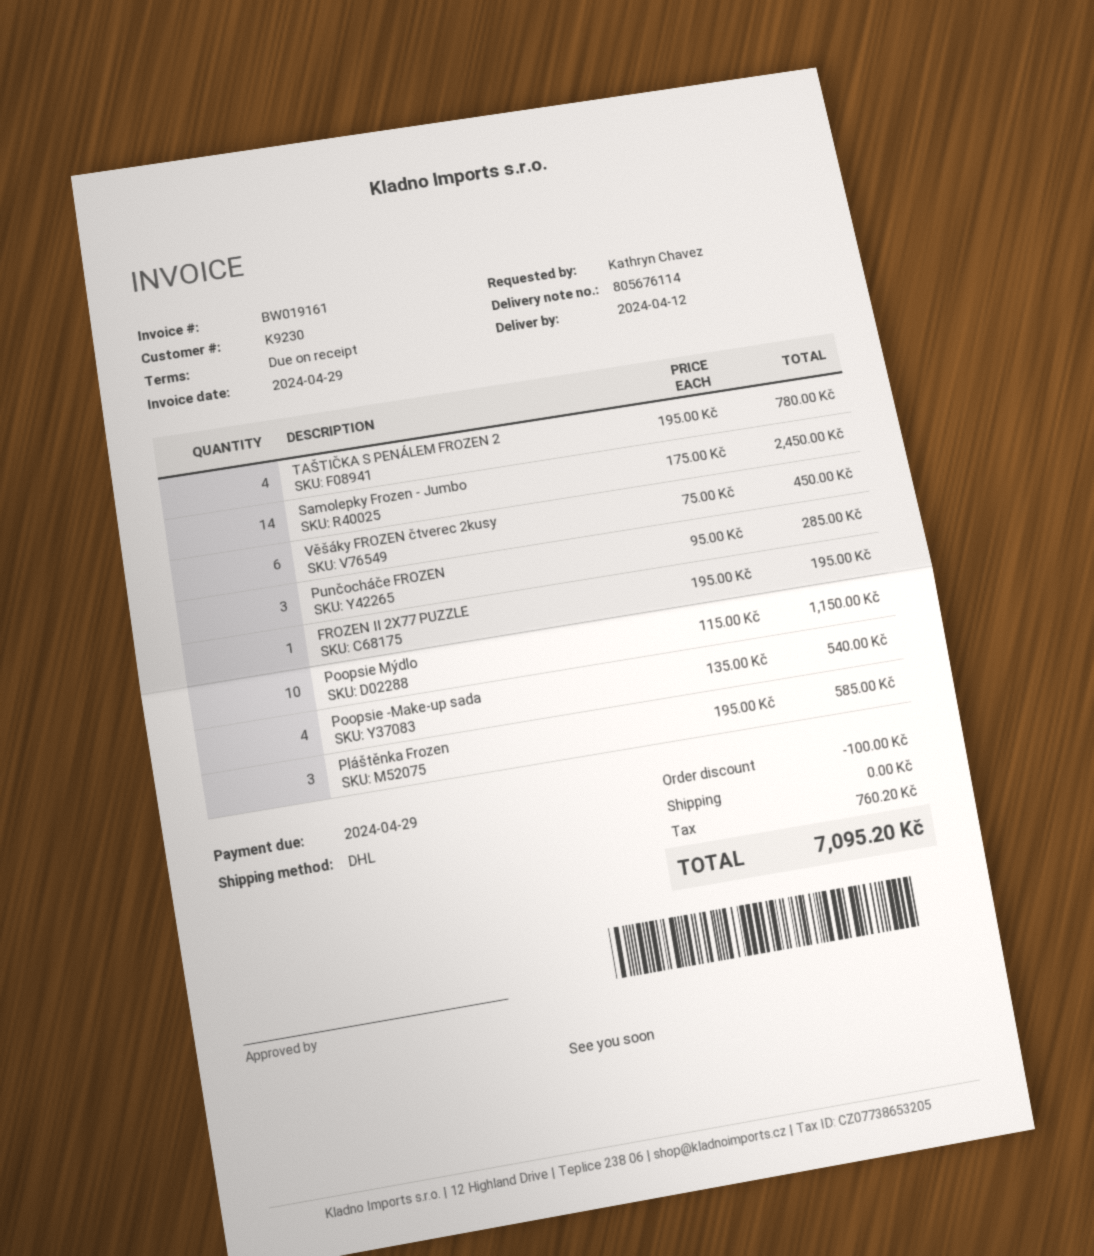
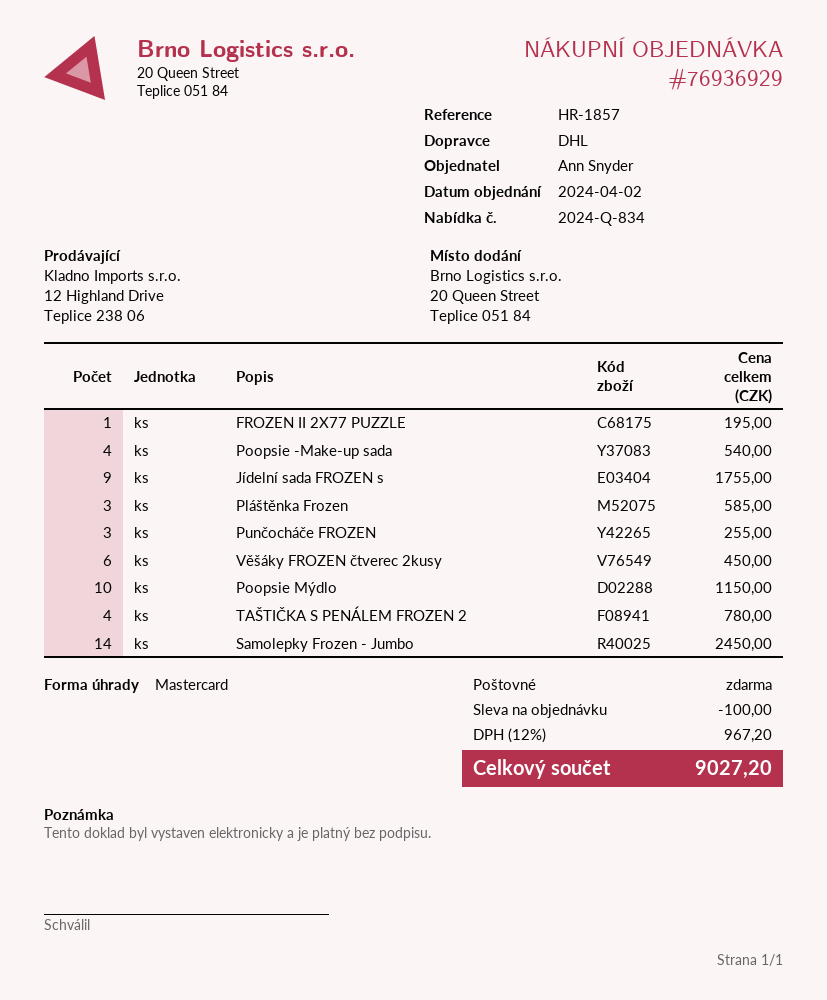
ordered by: Kathryn Chavez -> Ann Snyder
Punčocháče FROZEN: 3 for 285.00 -> 3 for 255.00
Jídelní sada FROZEN s: none -> 9 for 1755.00
tax: 760.20 -> 967.20
total: 7095.20 -> 9027.20

